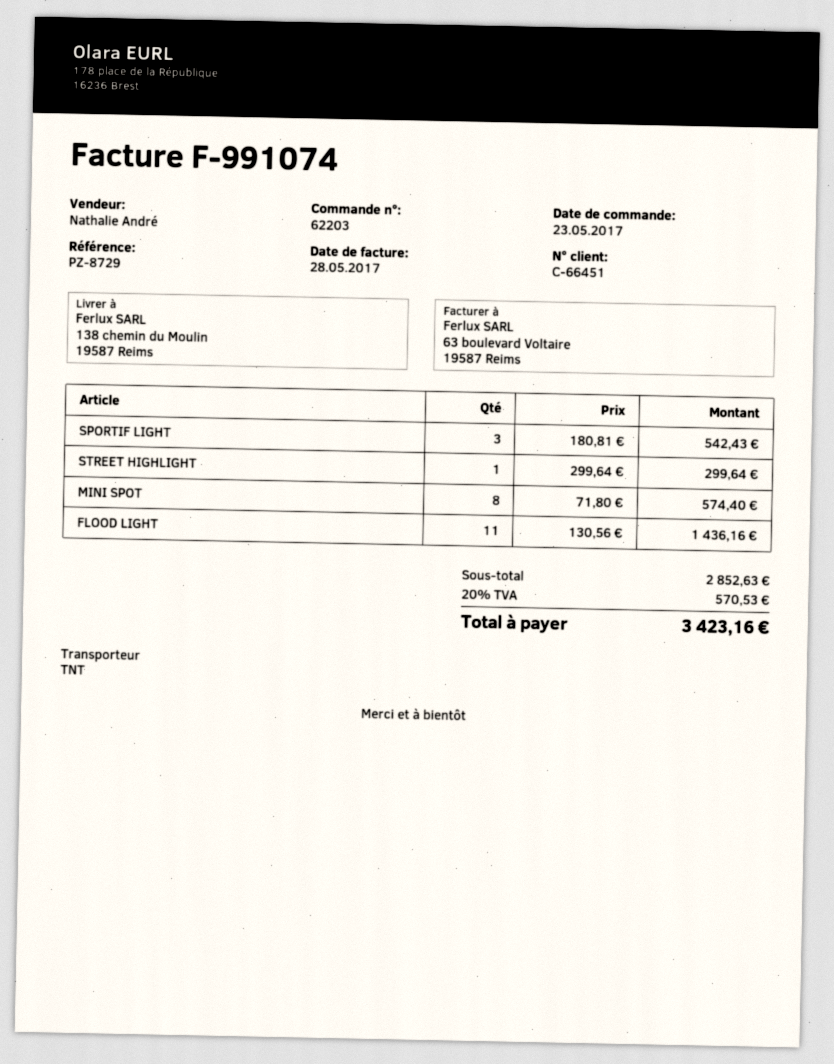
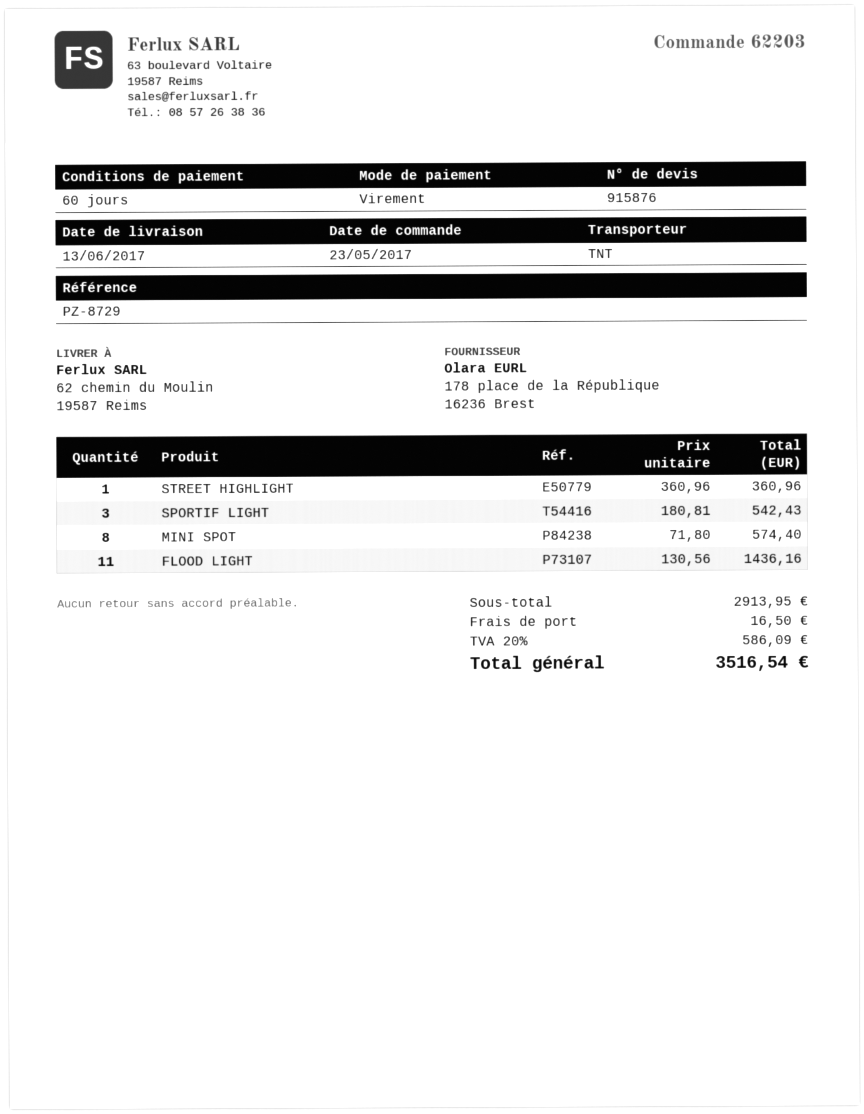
ship to: 138 chemin du Moulin, 19587 Reims -> 62 chemin du Moulin, 19587 Reims
STREET HIGHLIGHT: 1 x 299.64 = 299.64 -> 1 x 360.96 = 360.96
subtotal: 2852.63 -> 2913.95
shipping: none -> 16.50
tax: 20% = 570.53 -> 20% = 586.09
total: 3423.16 -> 3516.54

